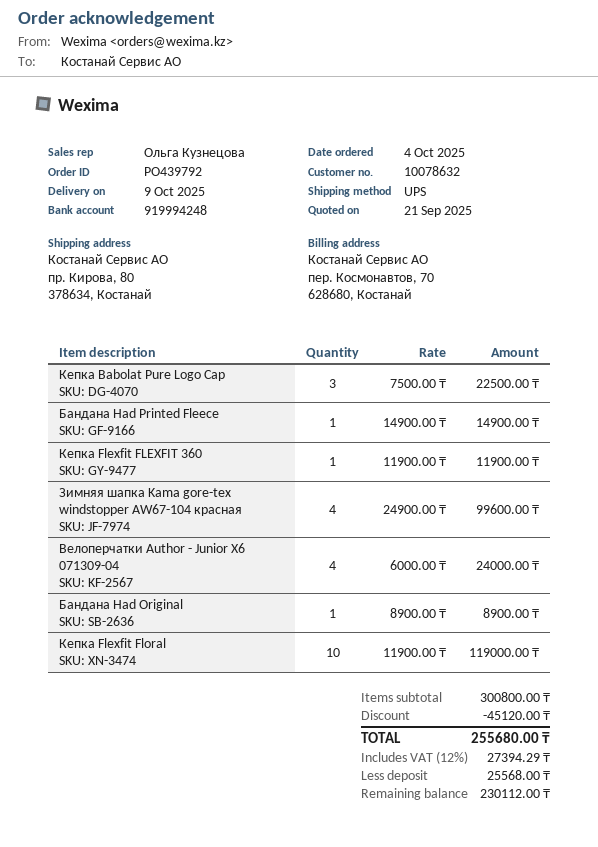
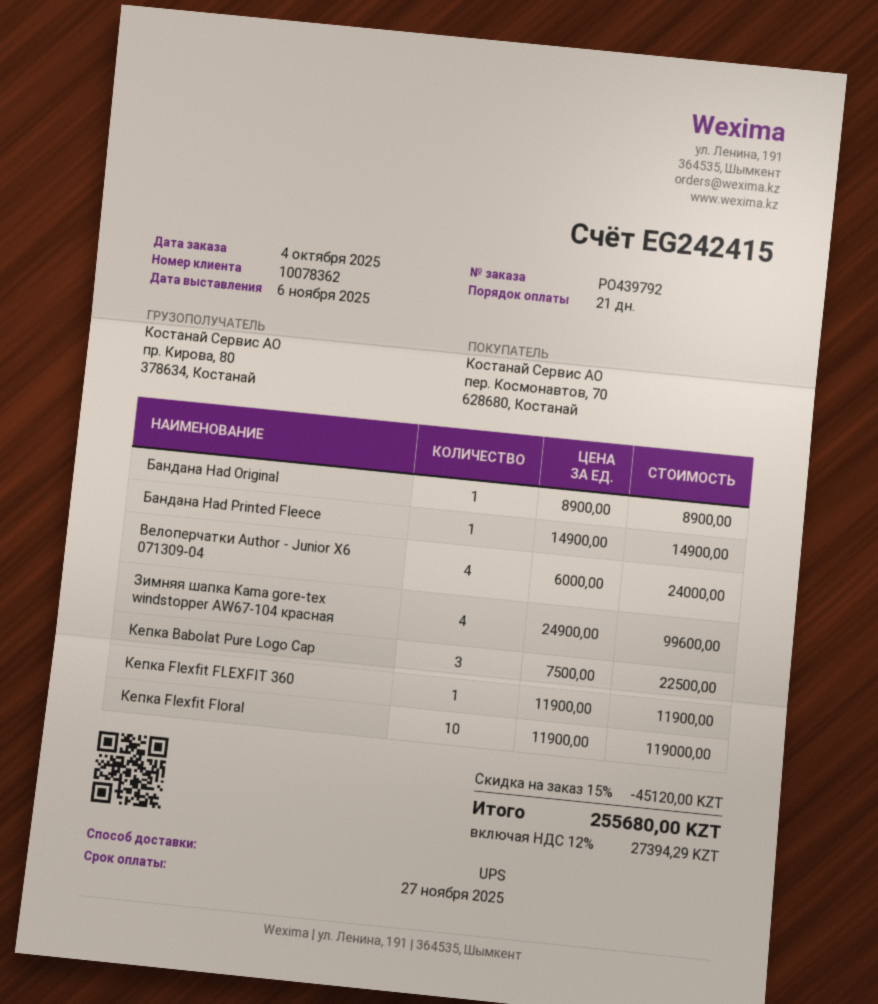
customer number: 10078632 -> 10078362

